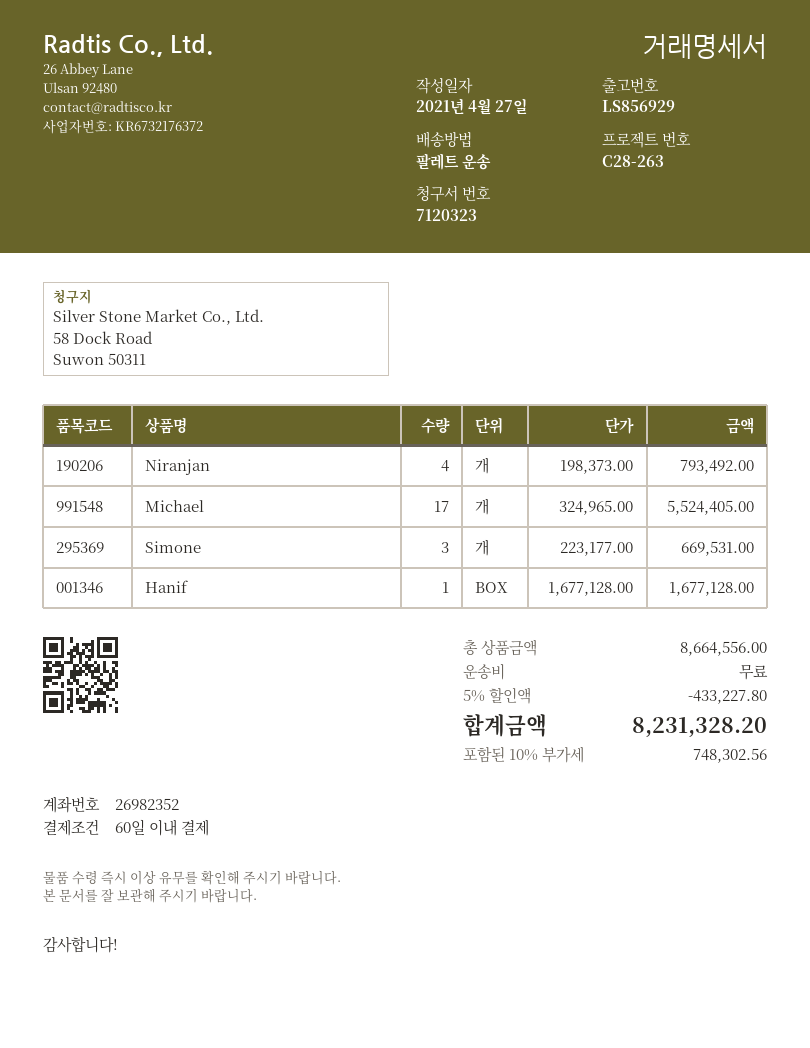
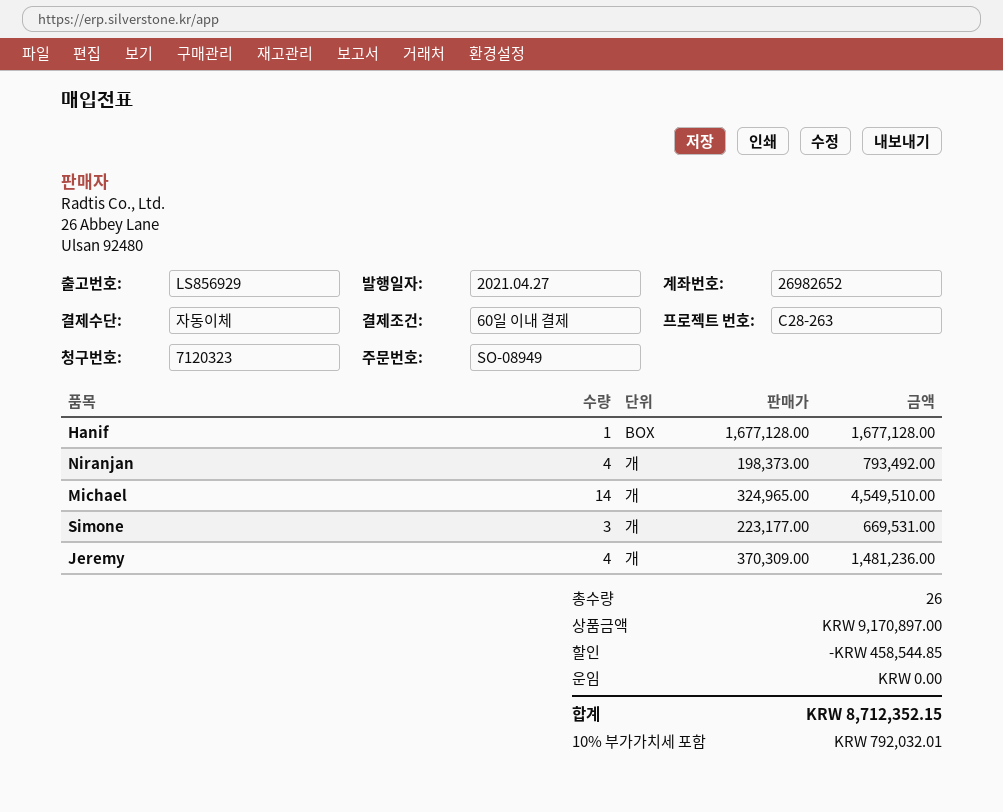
bank account: 26982352 -> 26982652
Michael: 17 x 324965.00 = 5524405.00 -> 14 x 324965.00 = 4549510.00
Jeremy: none -> 4 x 370309.00 = 1481236.00
subtotal: 8664556.00 -> 9170897.00
discount: 433227.80 -> 458544.85
tax: 10% = 748302.56 -> 10% = 792032.01
total: 8231328.20 -> 8712352.15

